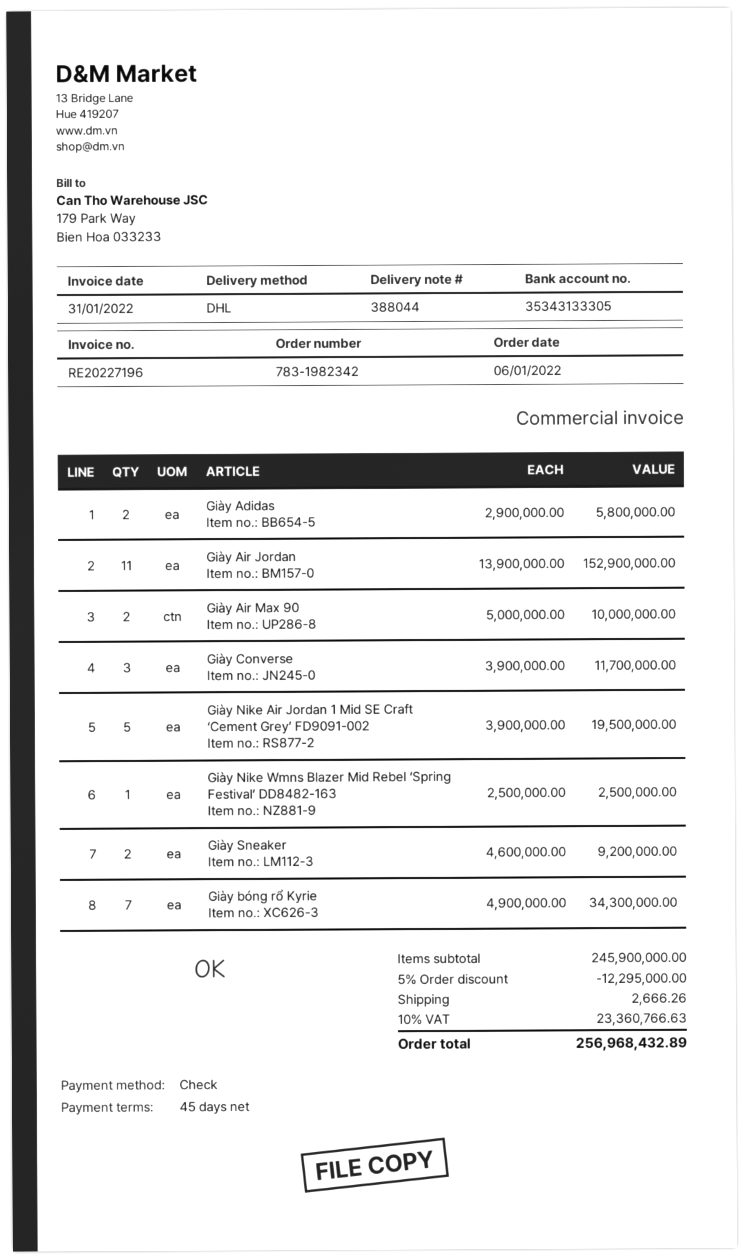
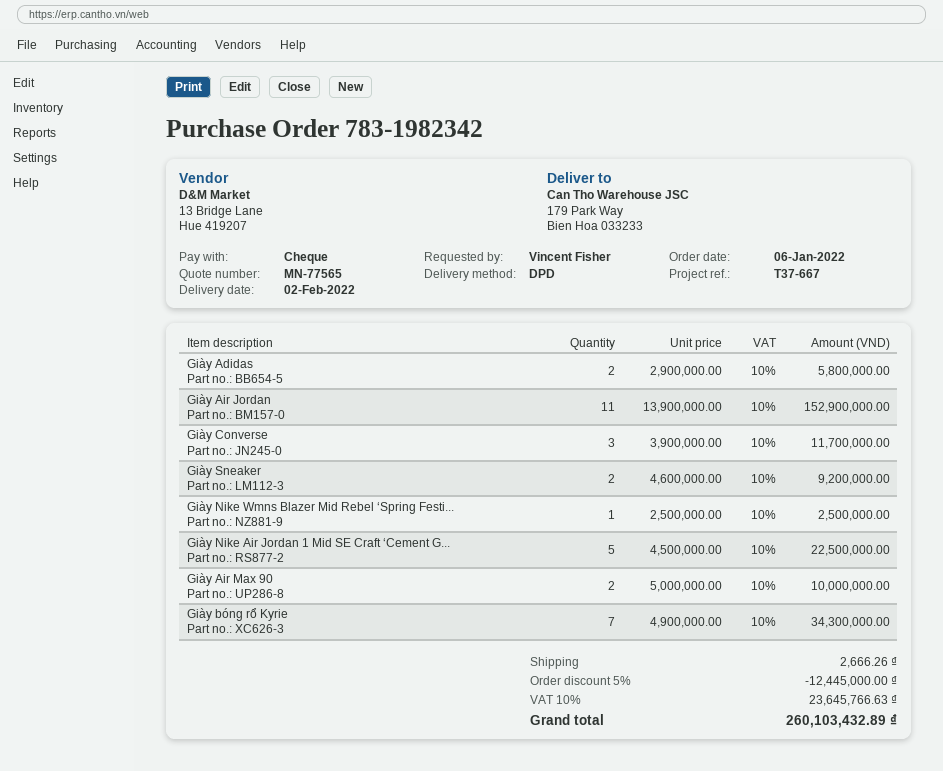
shipping method: DHL -> DPD
Giày Nike Air Jordan 1 Mid SE Craft ‘Cement Grey’ FD9091-002: 5 x 3900000.00 = 19500000.00 -> 5 x 4500000.00 = 22500000.00
discount: 5% = 12295000.00 -> 5% = 12445000.00
tax: 10% = 23360766.63 -> 10% = 23645766.63
total: 256968432.89 -> 260103432.89

